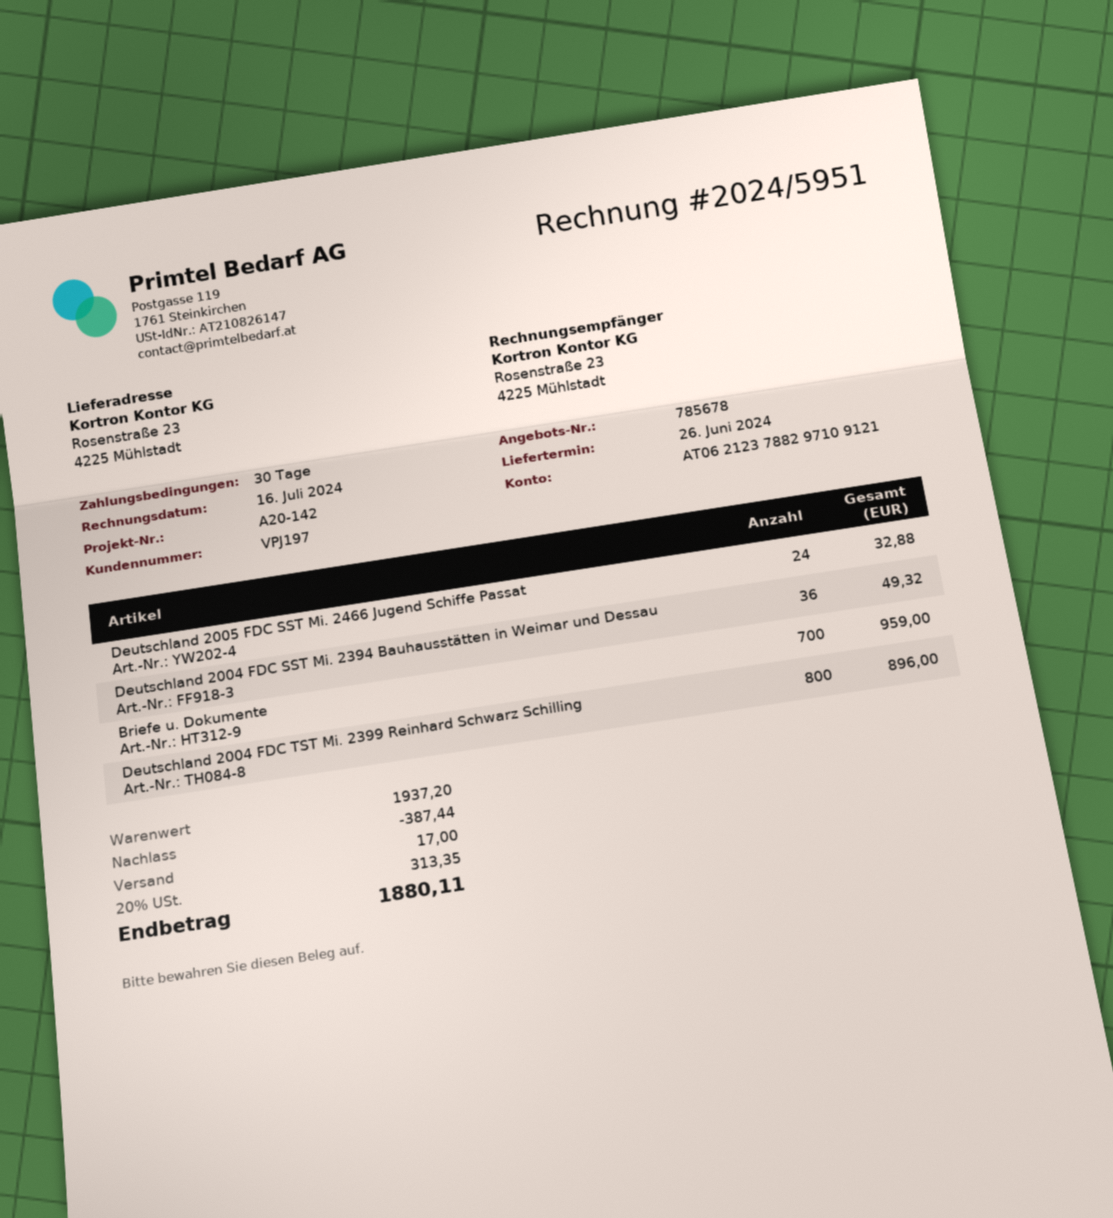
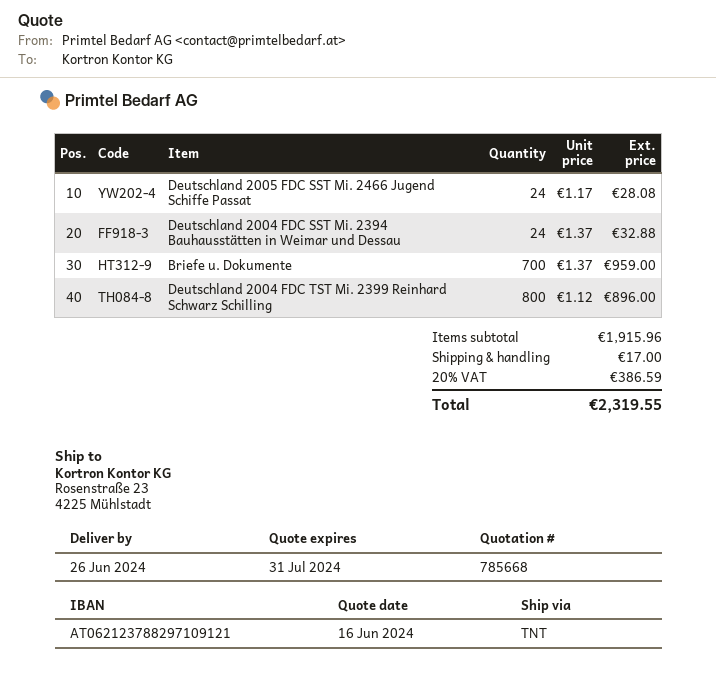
quote number: 785678 -> 785668
Deutschland 2005 FDC SST Mi. 2466 Jugend Schiffe Passat: 24 for 32.88 -> 24 for 28.08
Deutschland 2004 FDC SST Mi. 2394 Bauhausstätten in Weimar und Dessau: 36 for 49.32 -> 24 for 32.88
subtotal: 1937.20 -> 1915.96
discount: 387.44 -> none
tax: 20% = 313.35 -> 20% = 386.59
total: 1880.11 -> 2319.55

